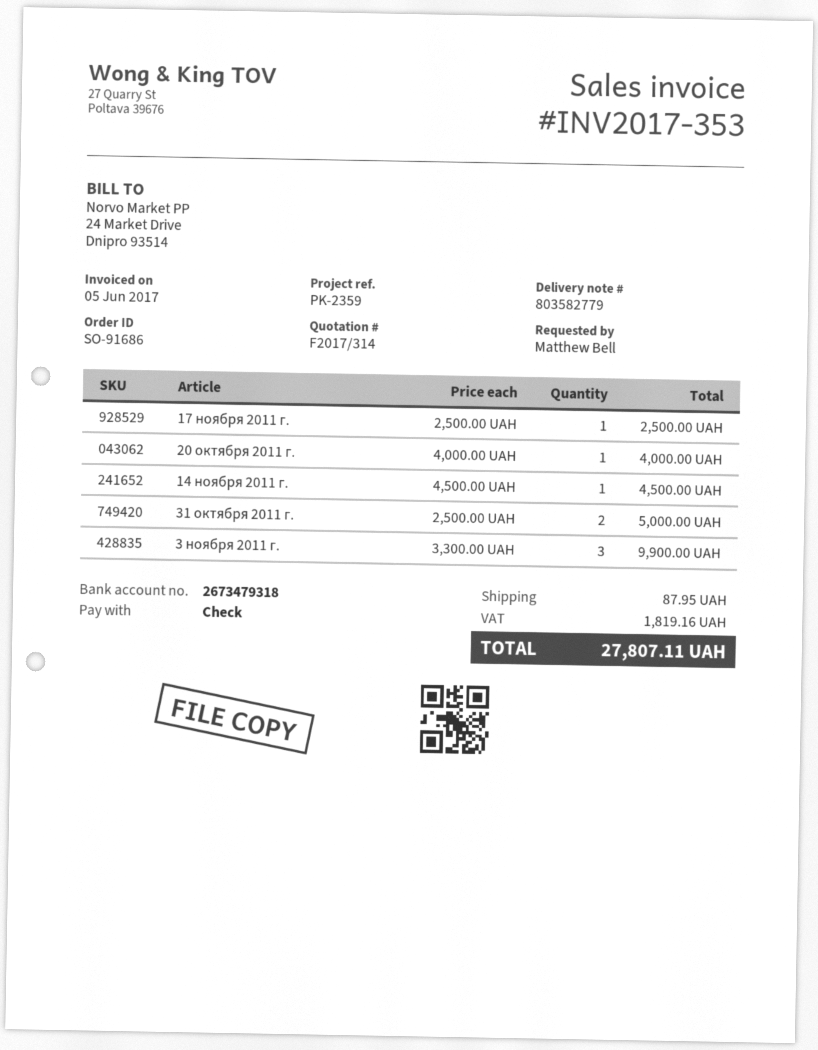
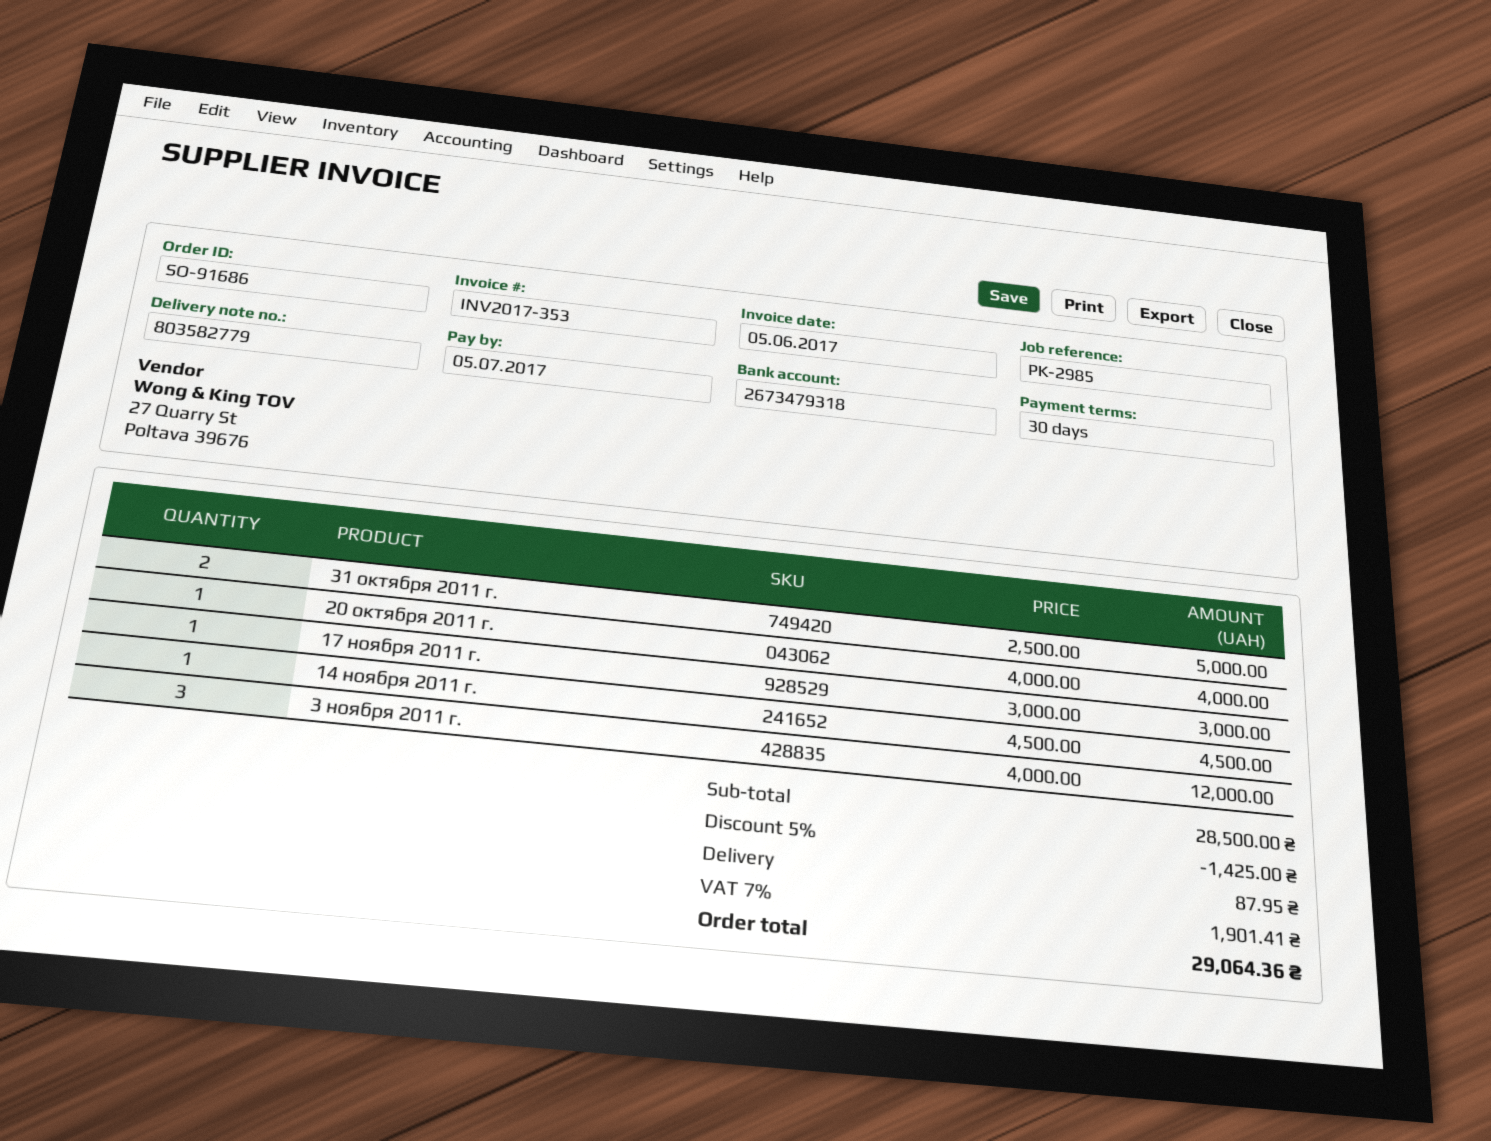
reference: PK-2359 -> PK-2985
17 ноября 2011 г.: 1 x 2500.00 = 2500.00 -> 1 x 3000.00 = 3000.00
3 ноября 2011 г.: 3 x 3300.00 = 9900.00 -> 3 x 4000.00 = 12000.00
discount: none -> 5% = 1425.00
tax: 1819.16 -> 1901.41
total: 27807.11 -> 29064.36

